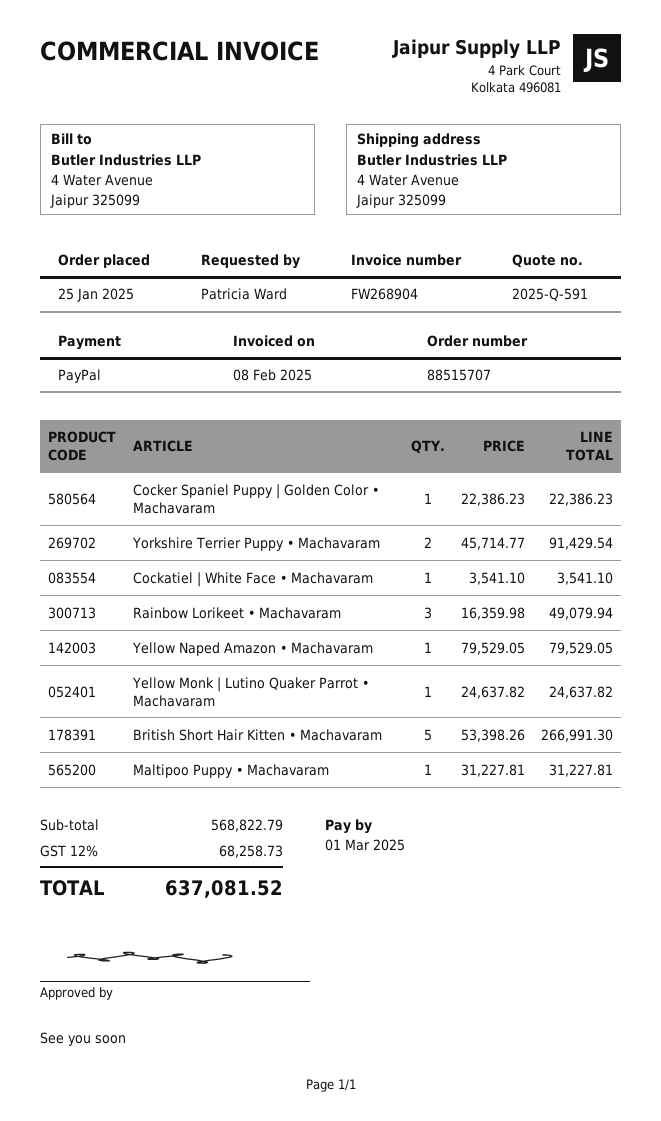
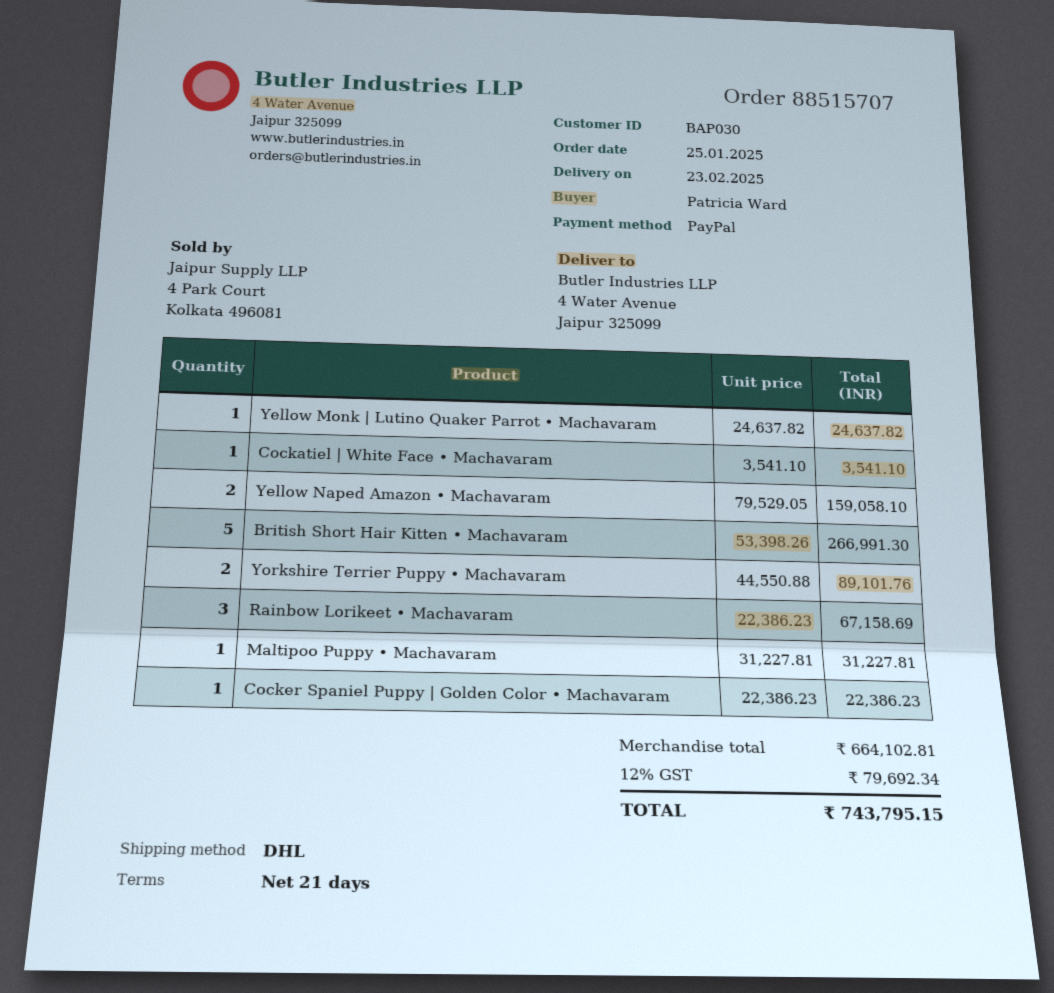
Yorkshire Terrier Puppy • Machavaram: 2 x 45714.77 = 91429.54 -> 2 x 44550.88 = 89101.76
Rainbow Lorikeet • Machavaram: 3 x 16359.98 = 49079.94 -> 3 x 22386.23 = 67158.69
Yellow Naped Amazon • Machavaram: 1 x 79529.05 = 79529.05 -> 2 x 79529.05 = 159058.10
subtotal: 568822.79 -> 664102.81
tax: 12% = 68258.73 -> 12% = 79692.34
total: 637081.52 -> 743795.15

